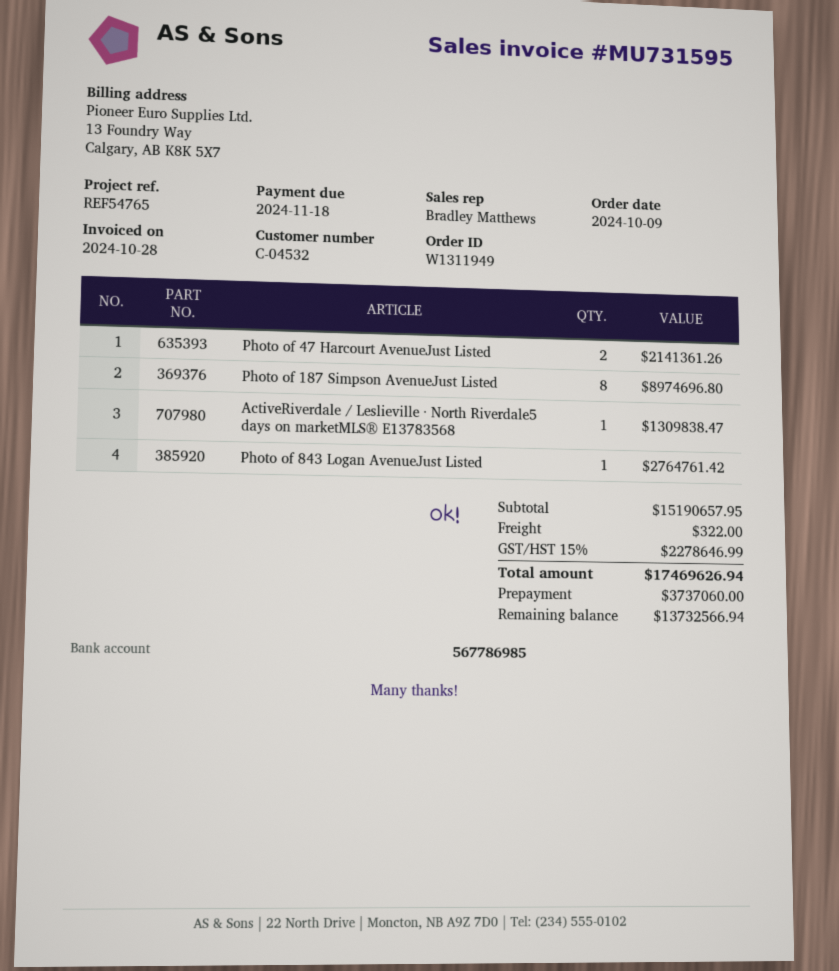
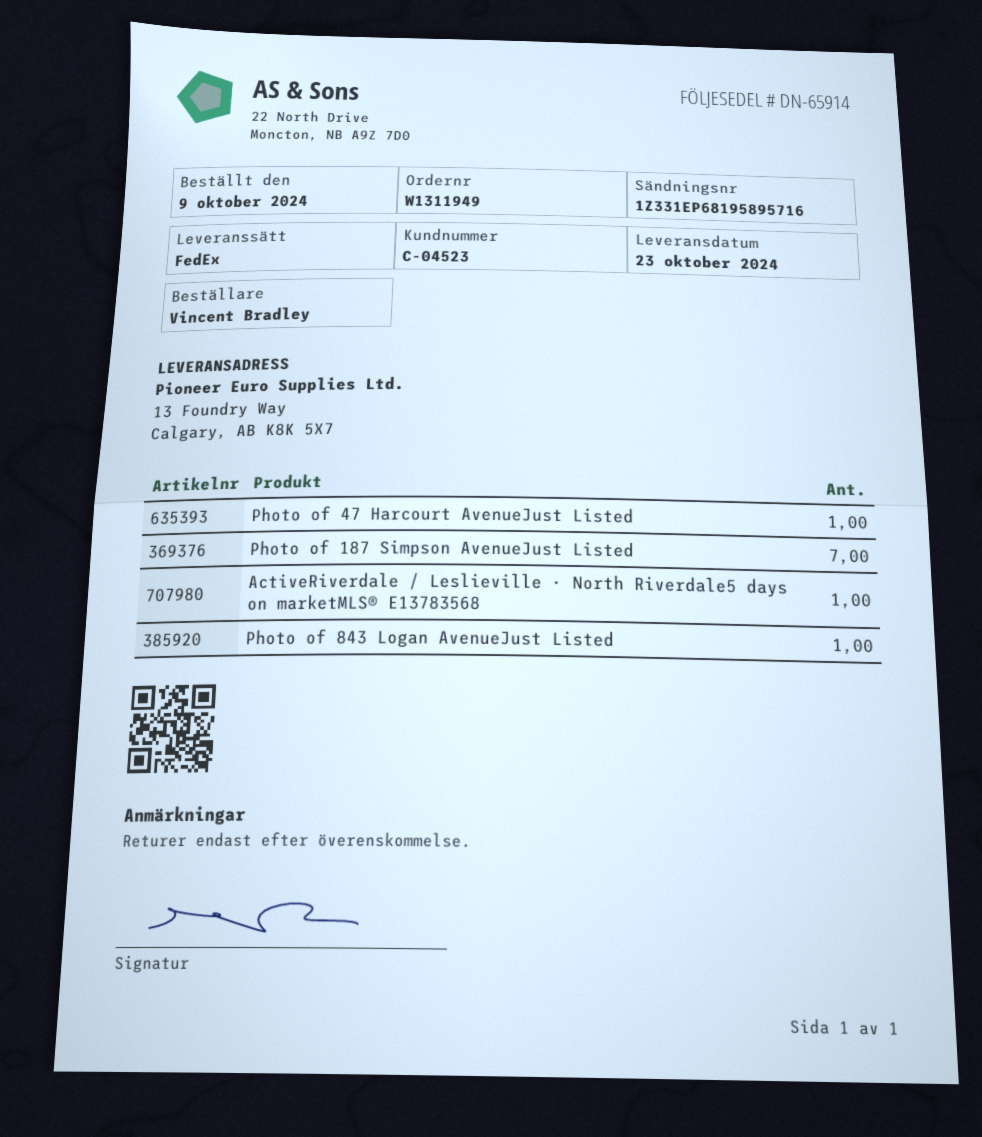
customer number: C-04532 -> C-04523
Photo of 47 Harcourt AvenueJust Listed: 2 -> 1
Photo of 187 Simpson AvenueJust Listed: 8 -> 7

